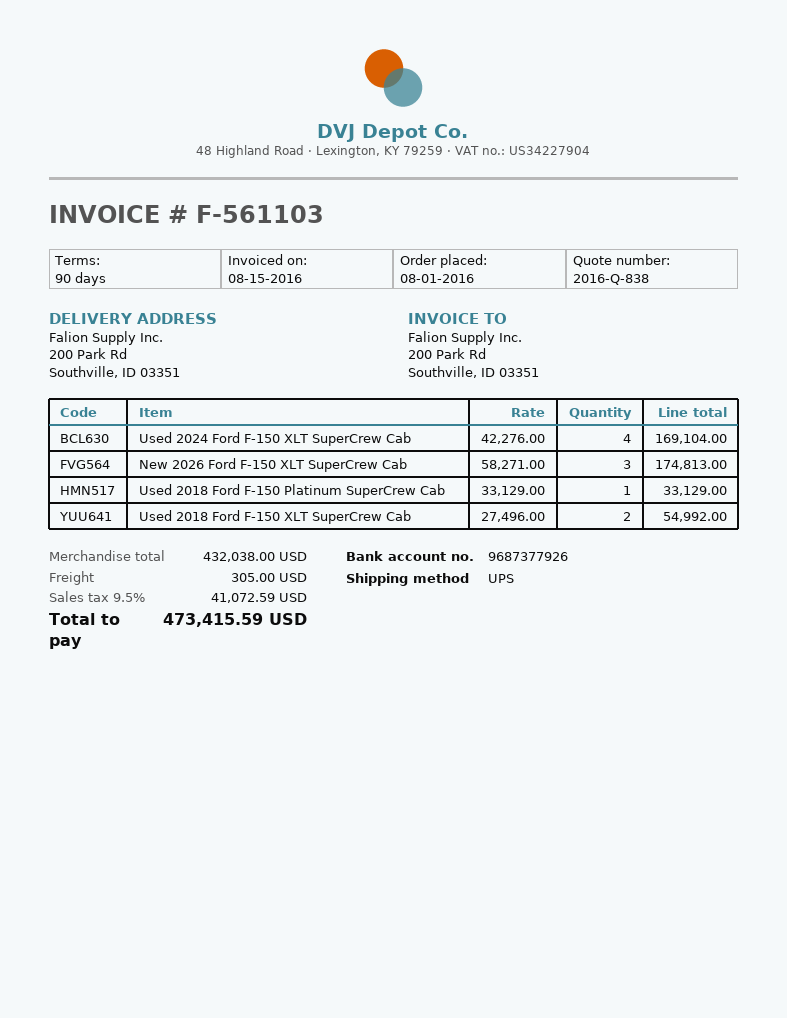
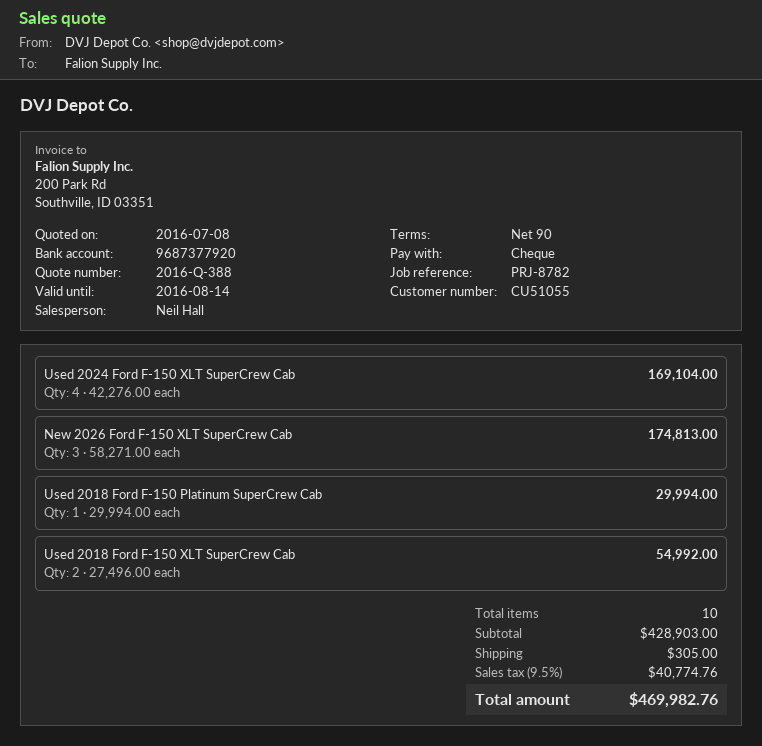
quote number: 2016-Q-838 -> 2016-Q-388
bank account: 9687377926 -> 9687377920
Used 2018 Ford F-150 Platinum SuperCrew Cab: 1 x 33129.00 = 33129.00 -> 1 x 29994.00 = 29994.00
subtotal: 432038.00 -> 428903.00
tax: 9.5% = 41072.59 -> 9.5% = 40774.76
total: 473415.59 -> 469982.76

